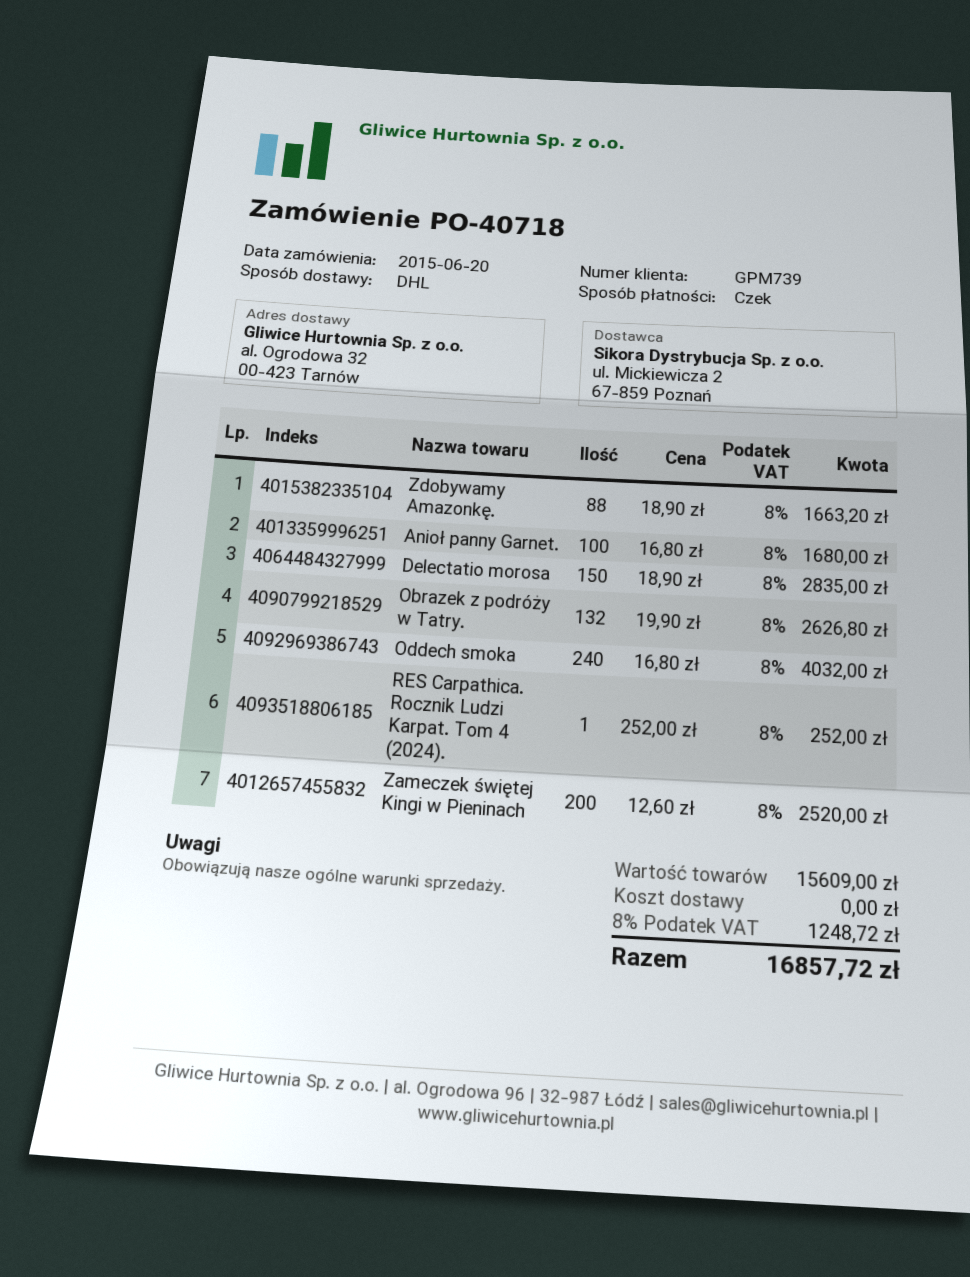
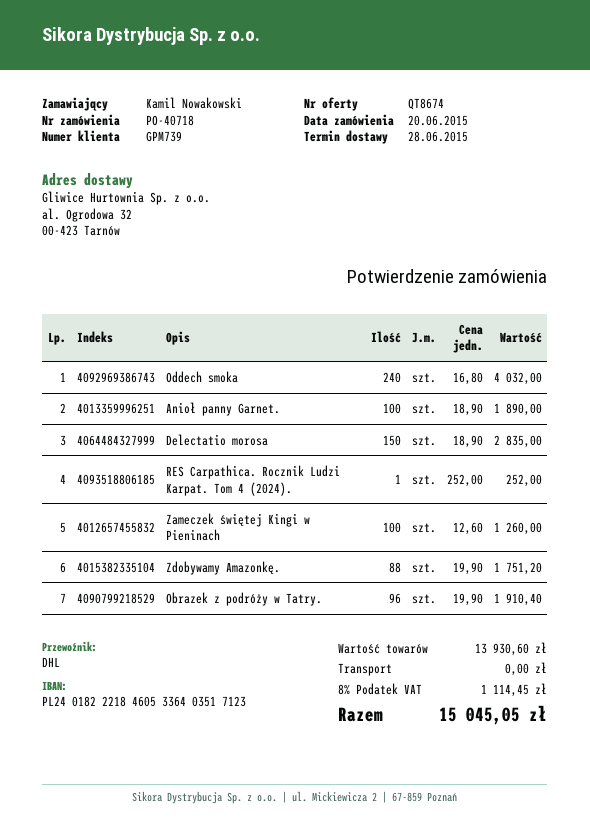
Zdobywamy Amazonkę.: 88 x 18.90 = 1663.20 -> 88 x 19.90 = 1751.20
Anioł panny Garnet.: 100 x 16.80 = 1680.00 -> 100 x 18.90 = 1890.00
Obrazek z podróży w Tatry.: 132 x 19.90 = 2626.80 -> 96 x 19.90 = 1910.40
Zameczek świętej Kingi w Pieninach: 200 x 12.60 = 2520.00 -> 100 x 12.60 = 1260.00
subtotal: 15609.00 -> 13930.60
tax: 8% = 1248.72 -> 8% = 1114.45
total: 16857.72 -> 15045.05

